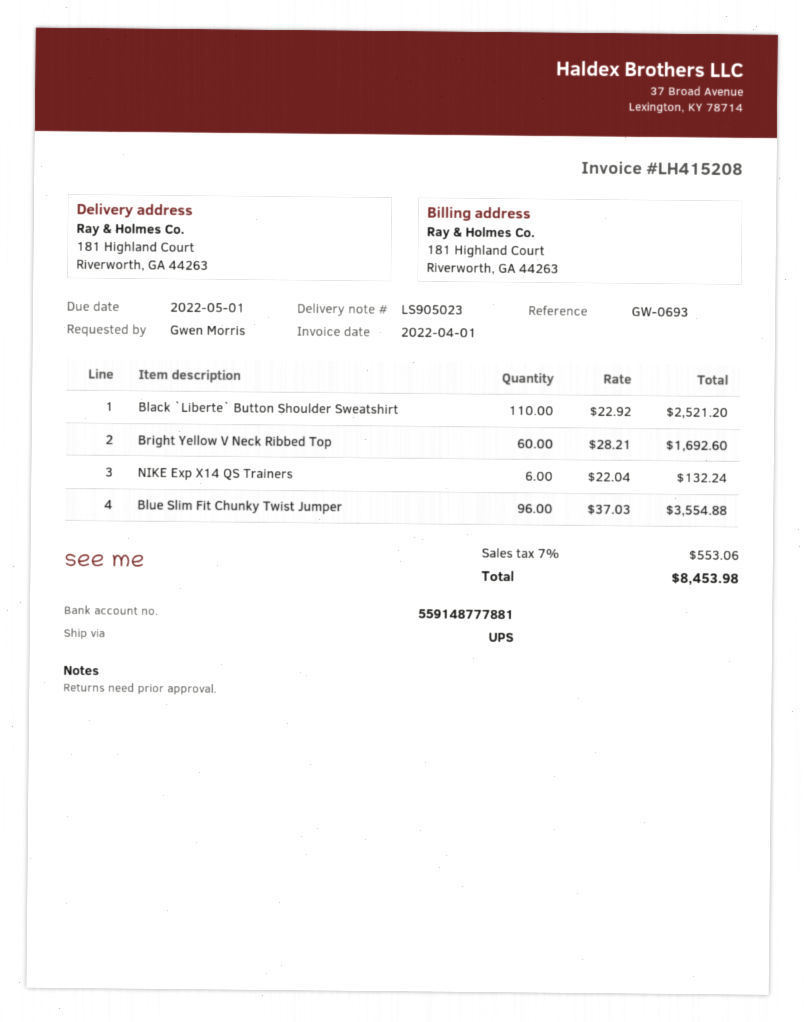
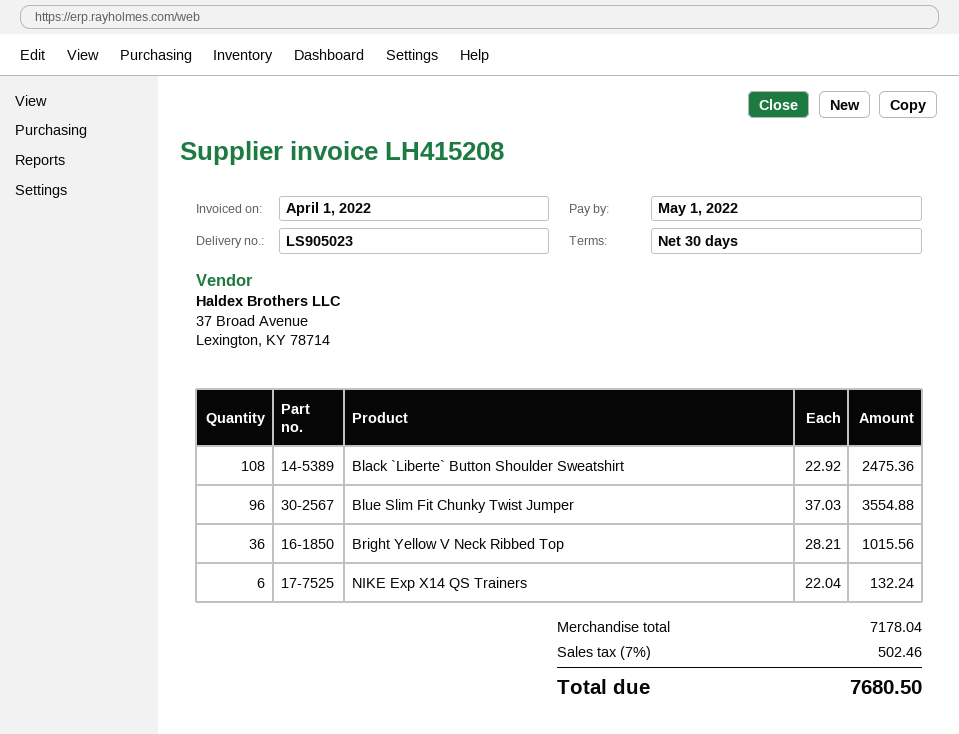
Black `Liberte` Button Shoulder Sweatshirt: 110 x 22.92 = 2521.20 -> 108 x 22.92 = 2475.36
Bright Yellow V Neck Ribbed Top: 60 x 28.21 = 1692.60 -> 36 x 28.21 = 1015.56
tax: 7% = 553.06 -> 7% = 502.46
total: 8453.98 -> 7680.50

